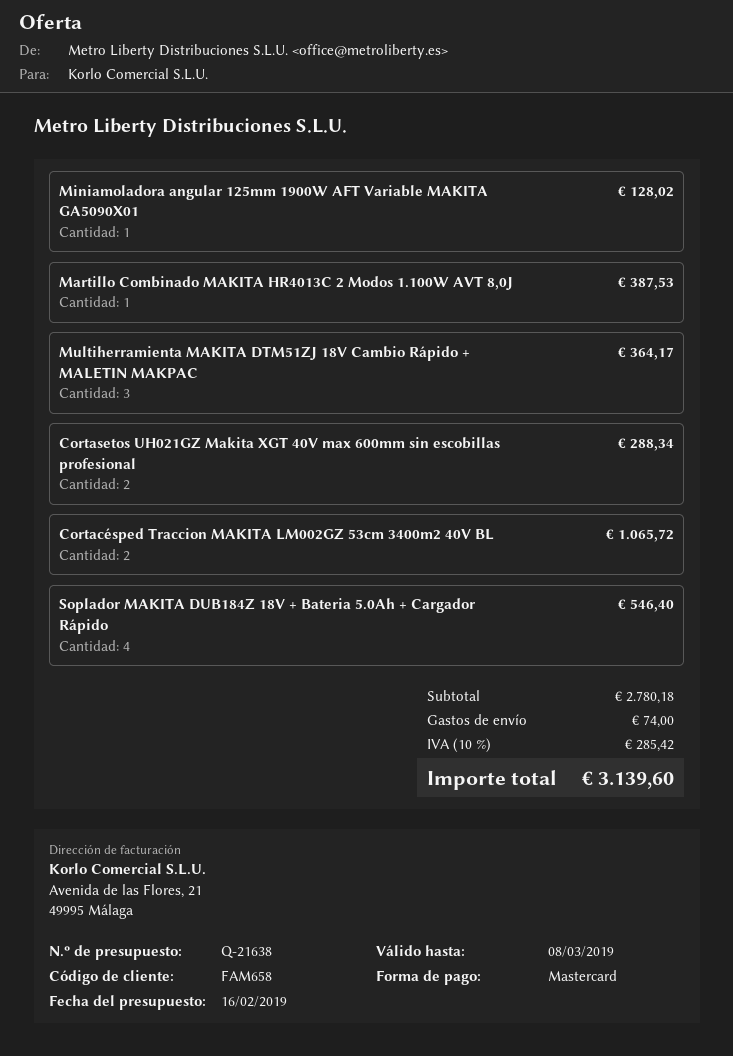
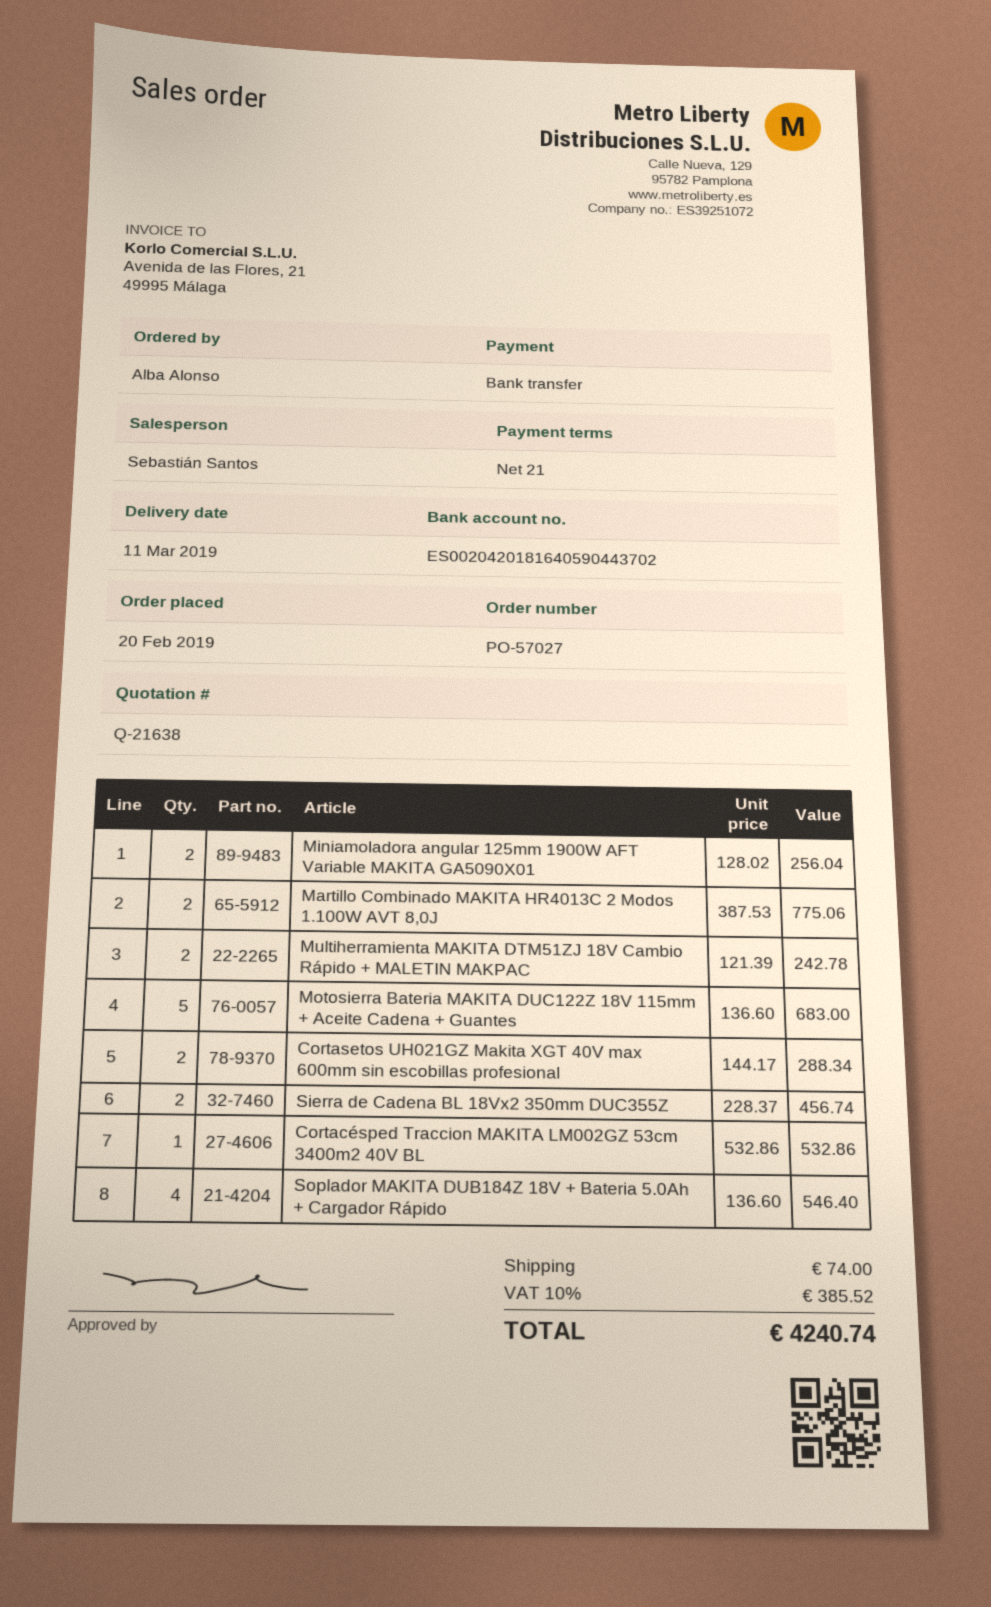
payment method: Mastercard -> bank transfer
Miniamoladora angular 125mm 1900W AFT Variable MAKITA GA5090X01: 1 for 128.02 -> 2 for 256.04
Martillo Combinado MAKITA HR4013C 2 Modos 1.100W AVT 8,0J: 1 for 387.53 -> 2 for 775.06
Multiherramienta MAKITA DTM51ZJ 18V Cambio Rápido + MALETIN MAKPAC: 3 for 364.17 -> 2 for 242.78
Cortacésped Traccion MAKITA LM002GZ 53cm 3400m2 40V BL: 2 for 1065.72 -> 1 for 532.86
Motosierra Bateria MAKITA DUC122Z 18V 115mm + Aceite Cadena + Guantes: none -> 5 for 683.00
Sierra de Cadena BL 18Vx2 350mm DUC355Z: none -> 2 for 456.74
tax: 10% = 285.42 -> 10% = 385.52
total: 3139.60 -> 4240.74

